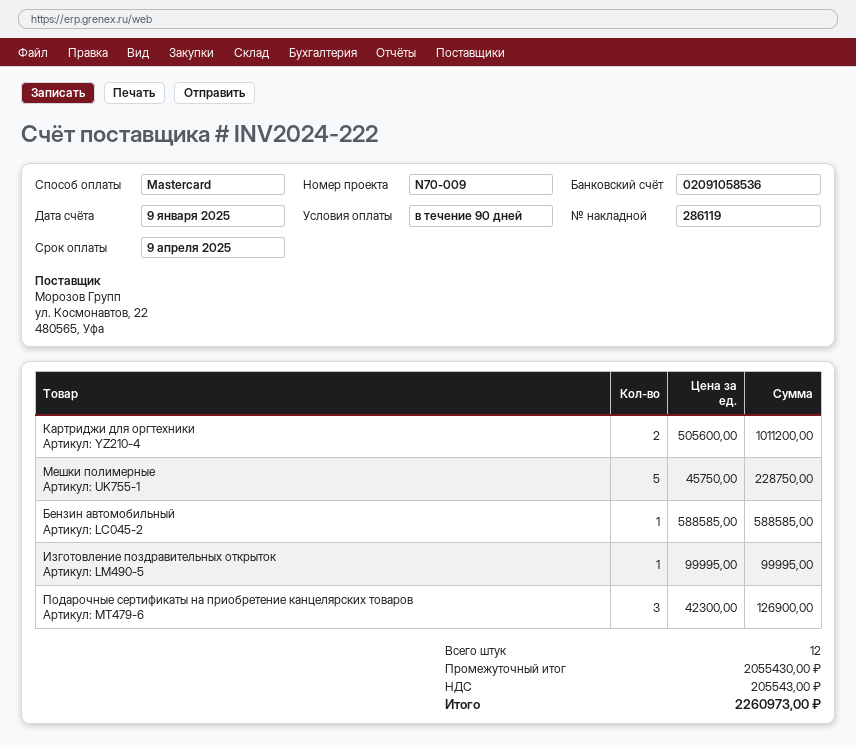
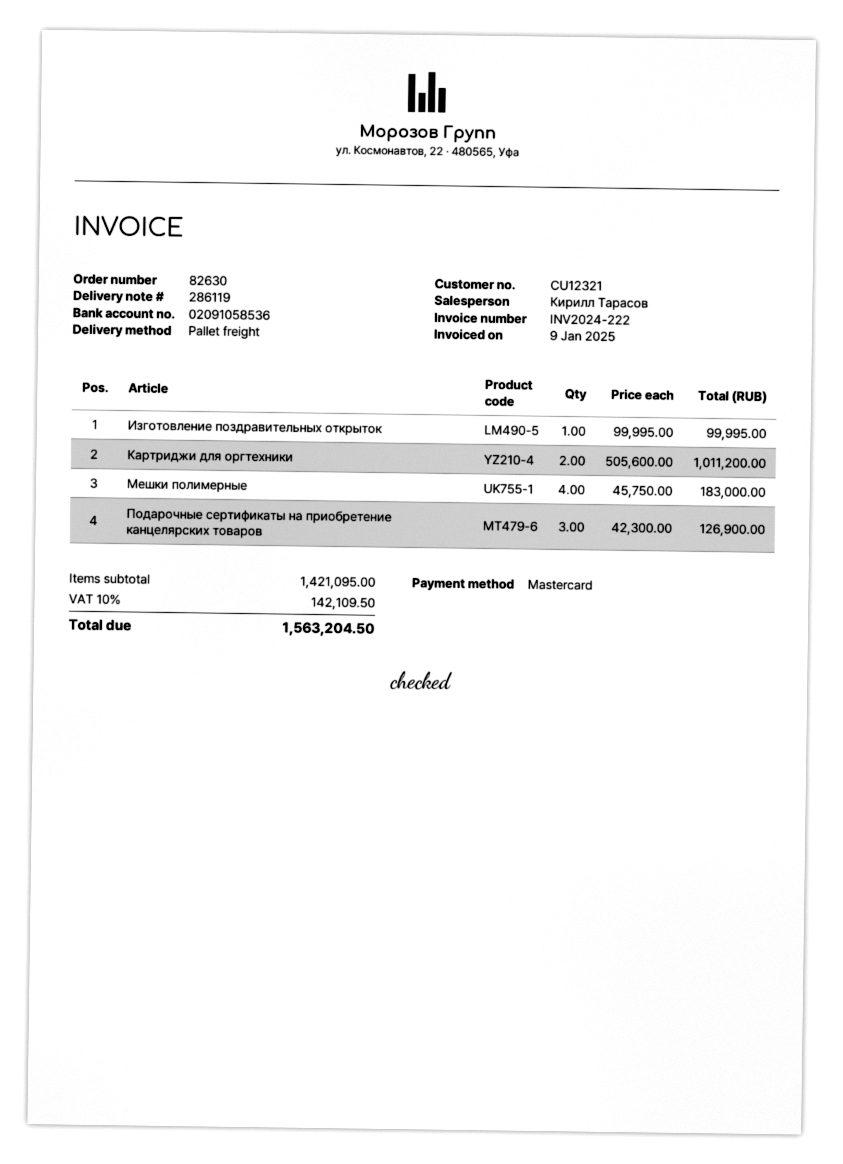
Мешки полимерные: 5 x 45750.00 = 228750.00 -> 4 x 45750.00 = 183000.00
Бензин автомобильный: 1 x 588585.00 = 588585.00 -> none
subtotal: 2055430.00 -> 1421095.00
tax: 205543.00 -> 142109.50
total: 2260973.00 -> 1563204.50

